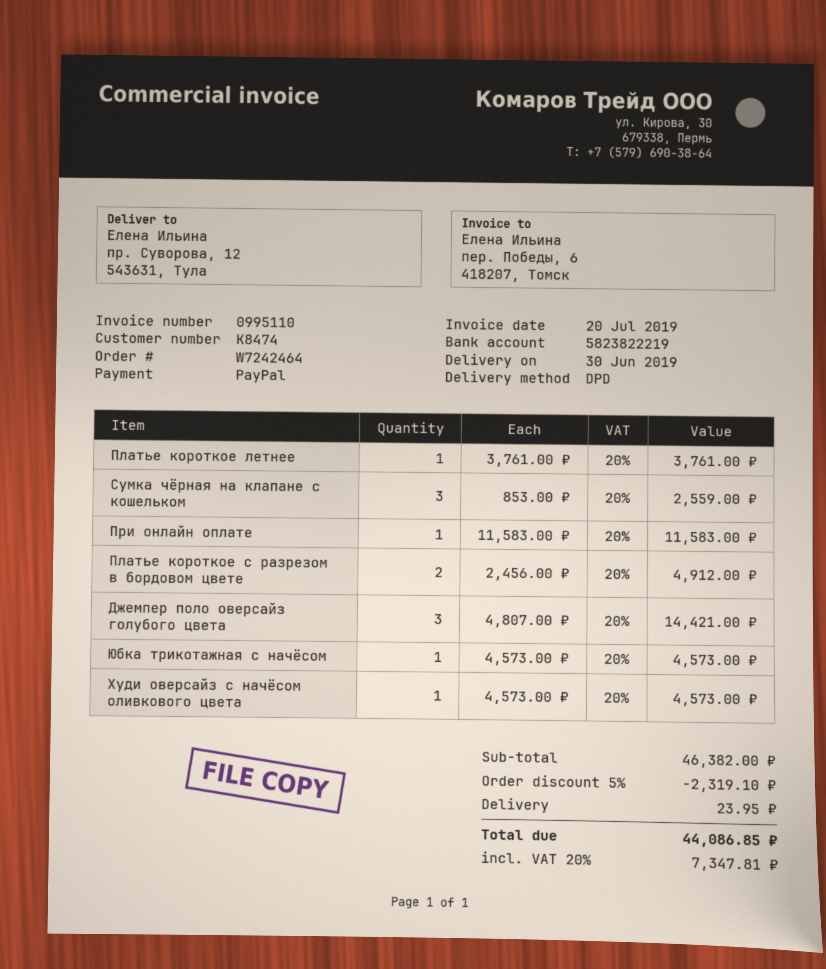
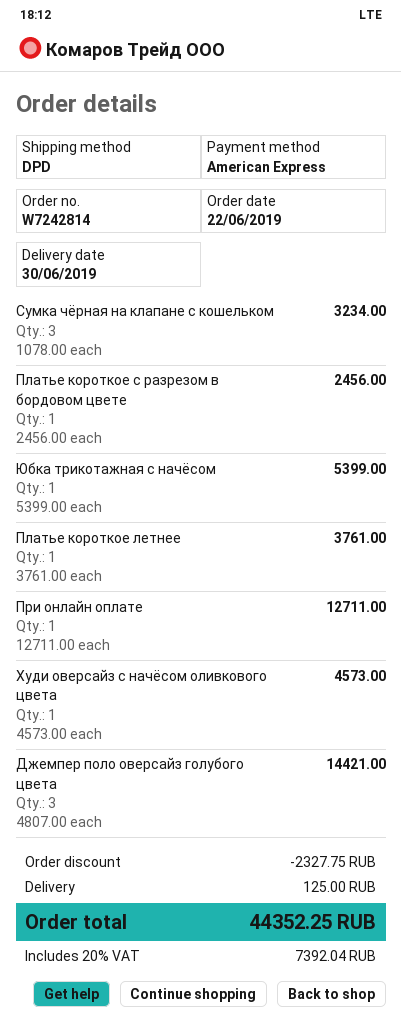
order number: W7242464 -> W7242814
payment method: PayPal -> American Express
Сумка чёрная на клапане с кошельком: 3 x 853.00 = 2559.00 -> 3 x 1078.00 = 3234.00
При онлайн оплате: 1 x 11583.00 = 11583.00 -> 1 x 12711.00 = 12711.00
Платье короткое с разрезом в бордовом цвете: 2 x 2456.00 = 4912.00 -> 1 x 2456.00 = 2456.00
Юбка трикотажная с начёсом: 1 x 4573.00 = 4573.00 -> 1 x 5399.00 = 5399.00
discount: 2319.10 -> 2327.75
shipping: 23.95 -> 125.00
tax: 20% = 7347.81 -> 20% = 7392.04
total: 44086.85 -> 44352.25

